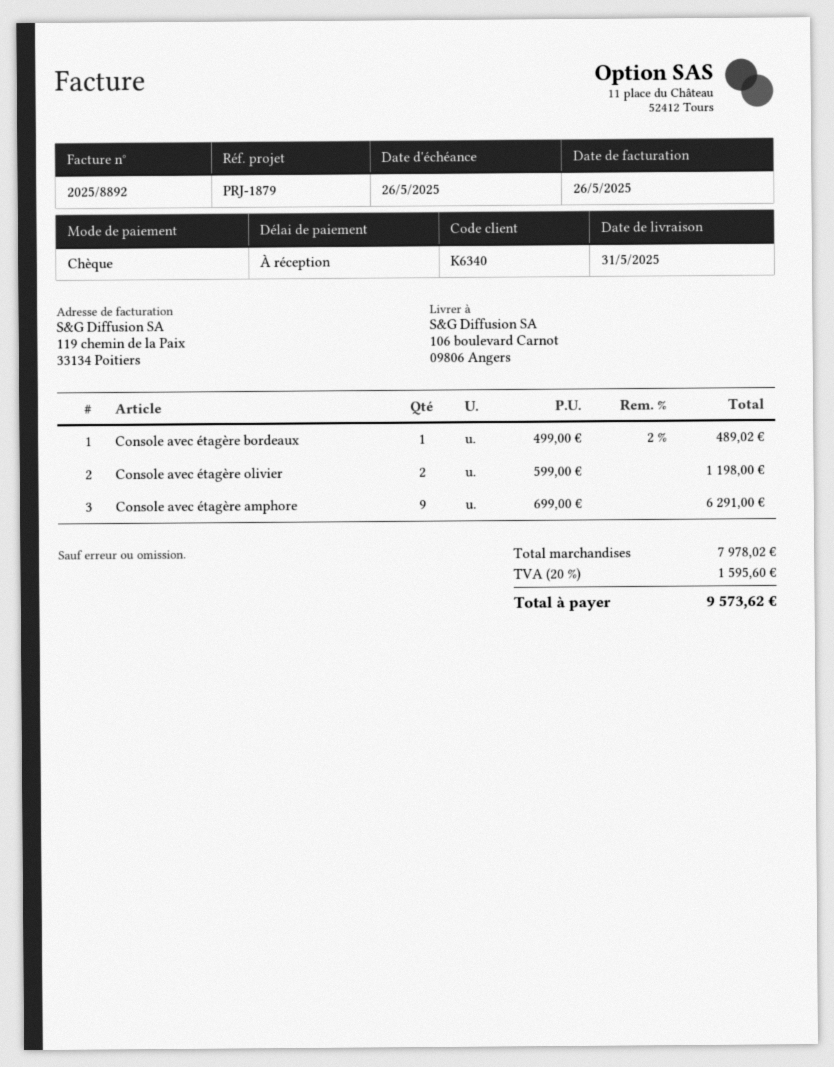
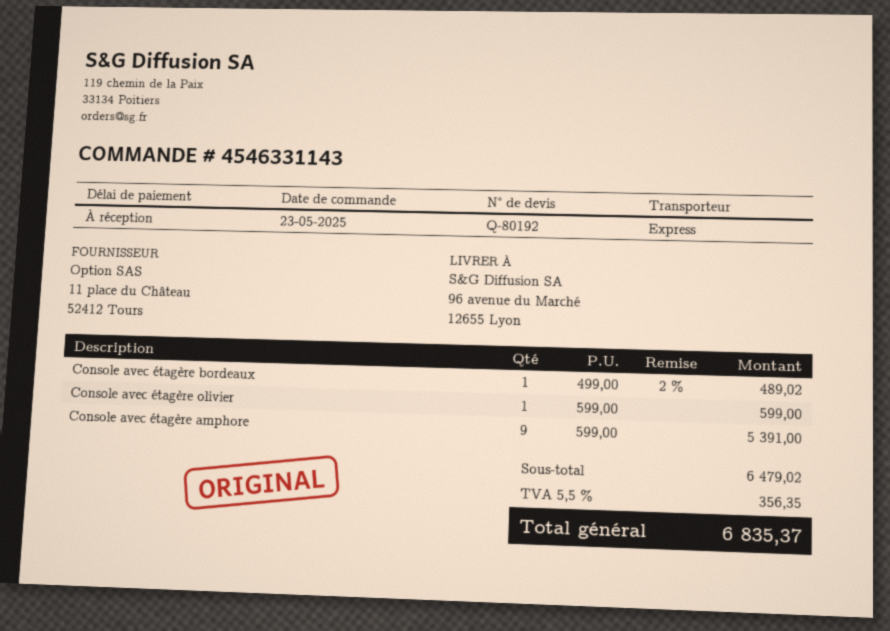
ship to: 106 boulevard Carnot, 09806 Angers -> 96 avenue du Marché, 12655 Lyon
Console avec étagère olivier: 2 x 599.00 = 1198.00 -> 1 x 599.00 = 599.00
Console avec étagère amphore: 9 x 699.00 = 6291.00 -> 9 x 599.00 = 5391.00
subtotal: 7978.02 -> 6479.02
tax: 20% = 1595.60 -> 5.5% = 356.35
total: 9573.62 -> 6835.37

